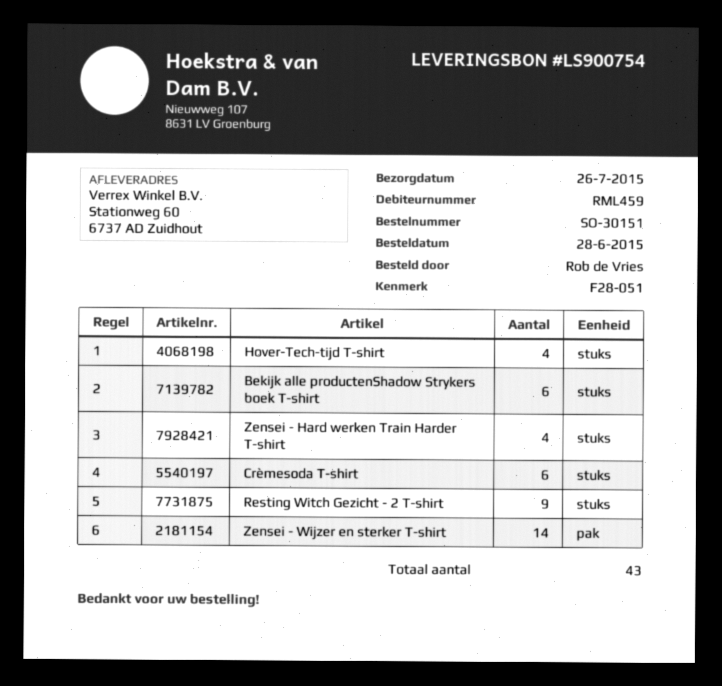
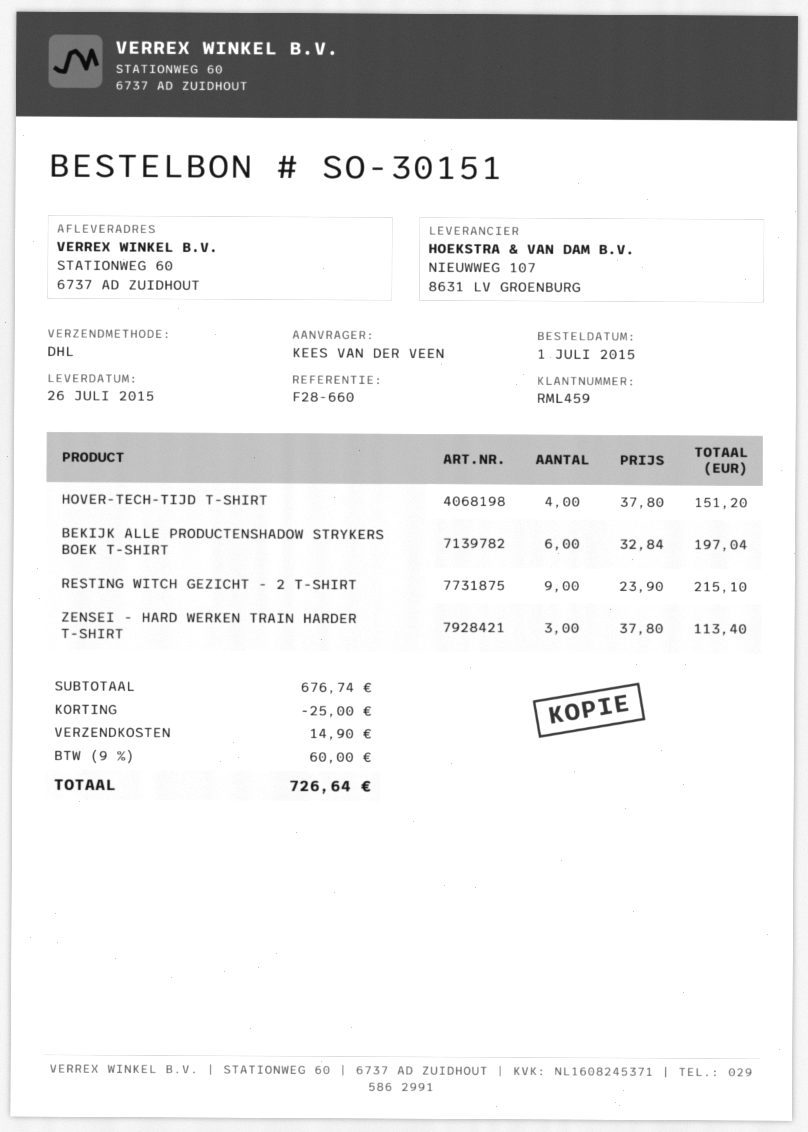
order date: 2015-06-28 -> 2015-07-01
reference: F28-051 -> F28-660
ordered by: Rob de Vries -> KEES VAN DER VEEN
Zensei - Hard werken Train Harder T-shirt: 4 -> 3
Crèmesoda T-shirt: 6 -> none
Zensei - Wijzer en sterker T-shirt: 14 -> none

